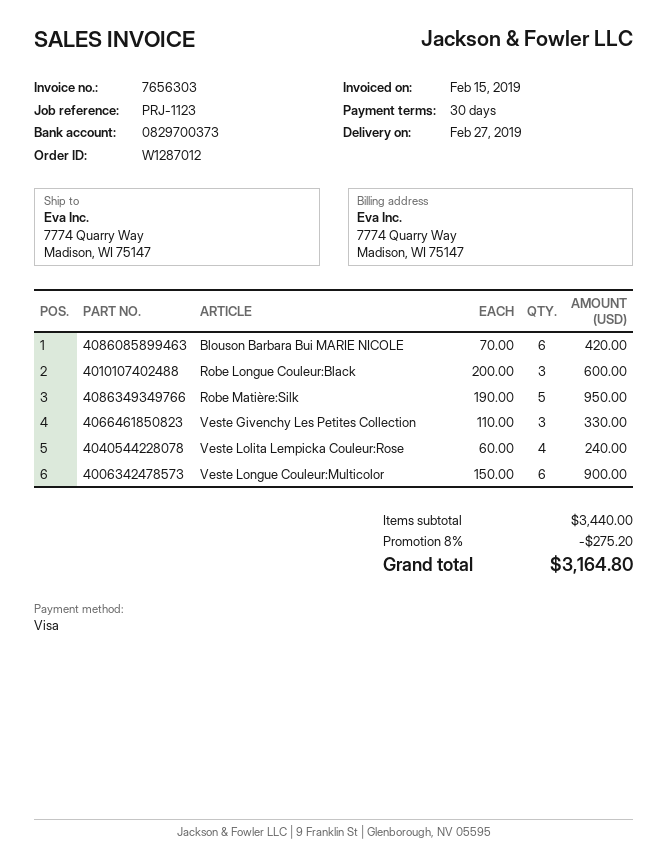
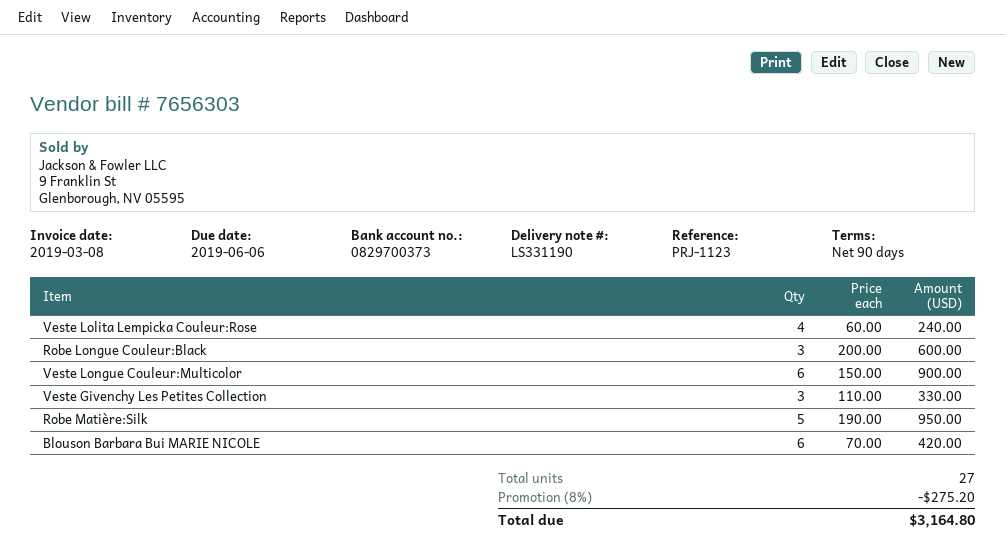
invoice date: 2019-02-15 -> 2019-03-08
payment terms: 30 days -> 90 days

